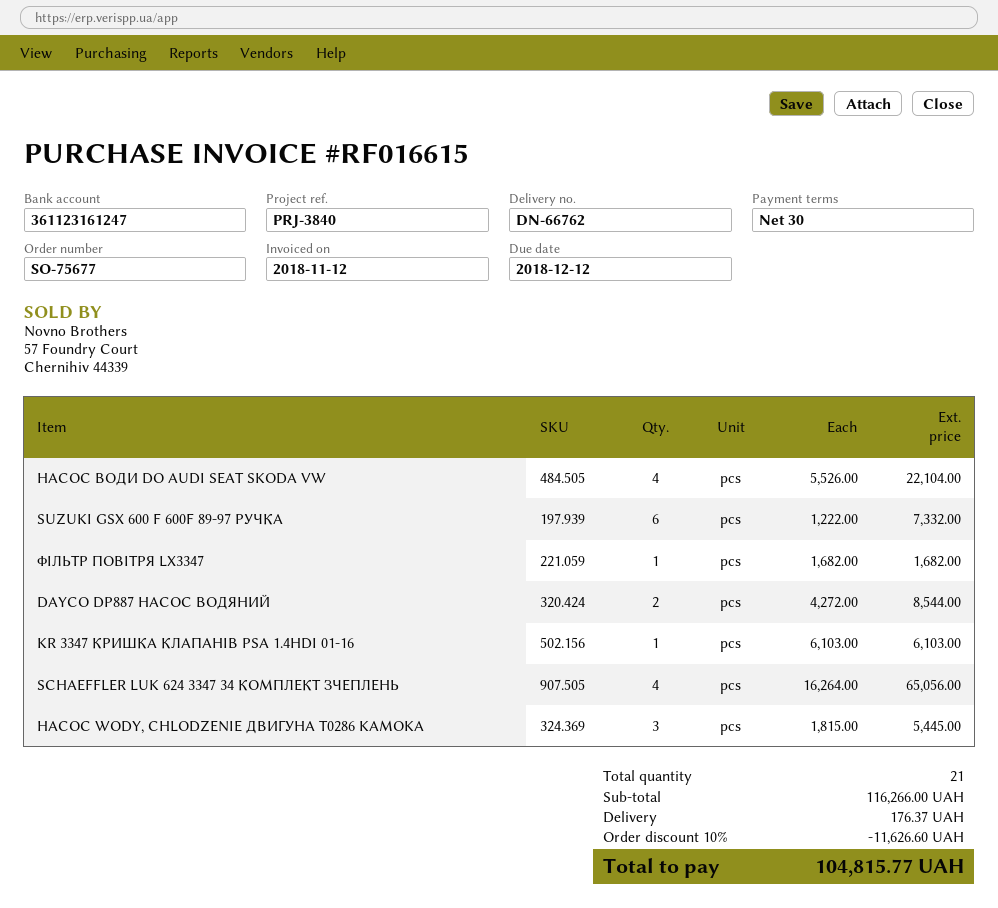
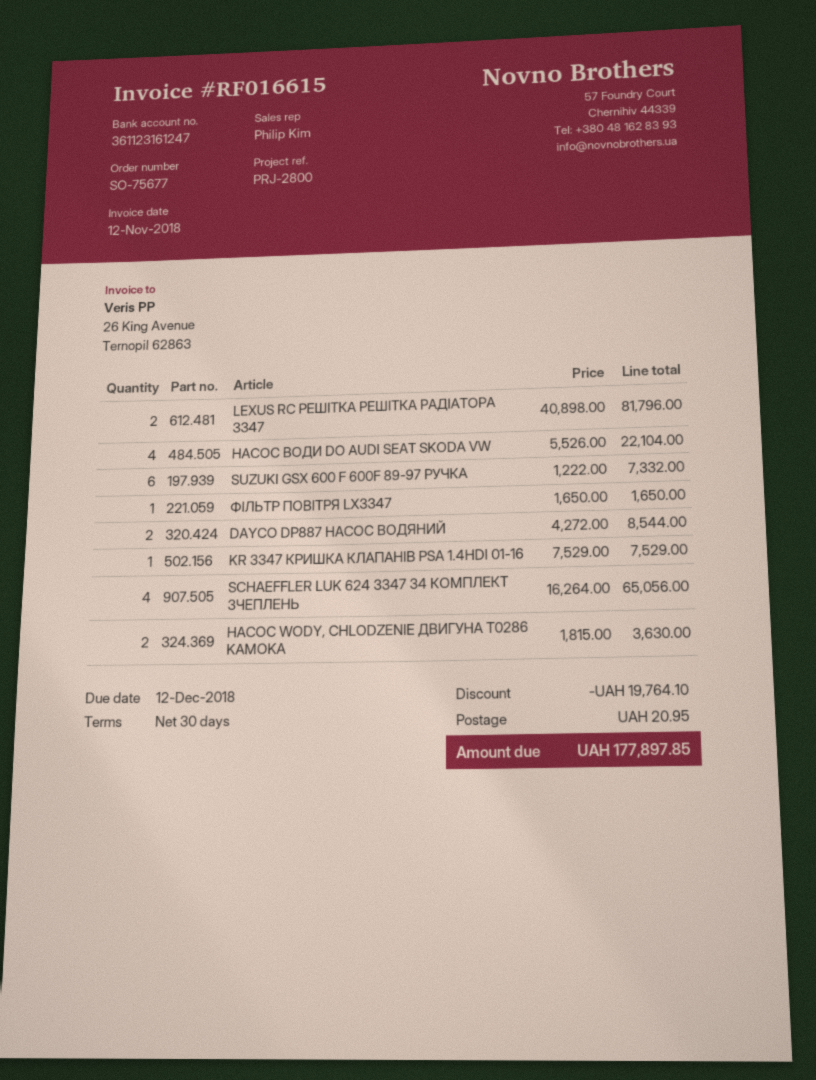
reference: PRJ-3840 -> PRJ-2800
ФІЛЬТР ПОВІТРЯ LX3347: 1 x 1682.00 = 1682.00 -> 1 x 1650.00 = 1650.00
KR 3347 КРИШКА КЛАПАНІВ PSA 1.4HDI 01-16: 1 x 6103.00 = 6103.00 -> 1 x 7529.00 = 7529.00
НАСОС WODY, CHLODZENIE ДВИГУНА T0286 KAMOKA: 3 x 1815.00 = 5445.00 -> 2 x 1815.00 = 3630.00
LEXUS RC РЕШІТКА РЕШІТКА РАДІАТОРА 3347: none -> 2 x 40898.00 = 81796.00
discount: 11626.60 -> 19764.10
shipping: 176.37 -> 20.95
total: 104815.77 -> 177897.85

